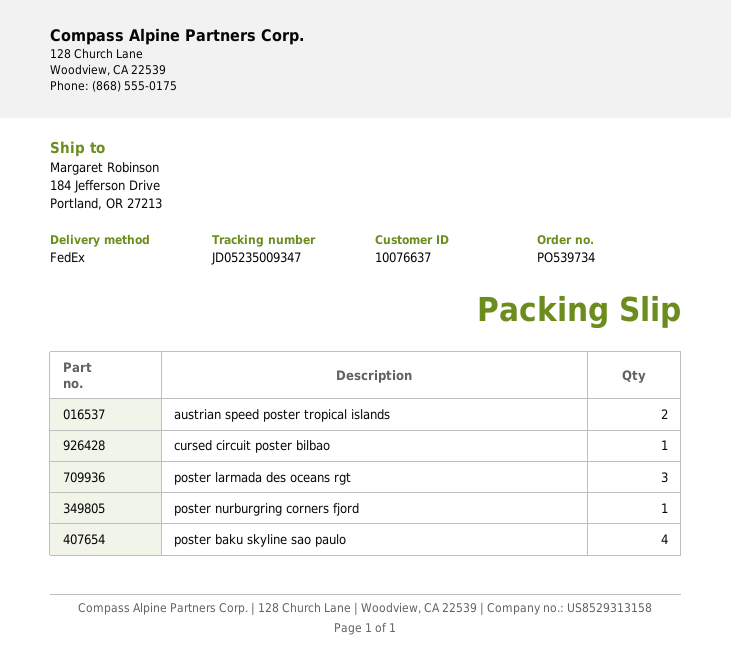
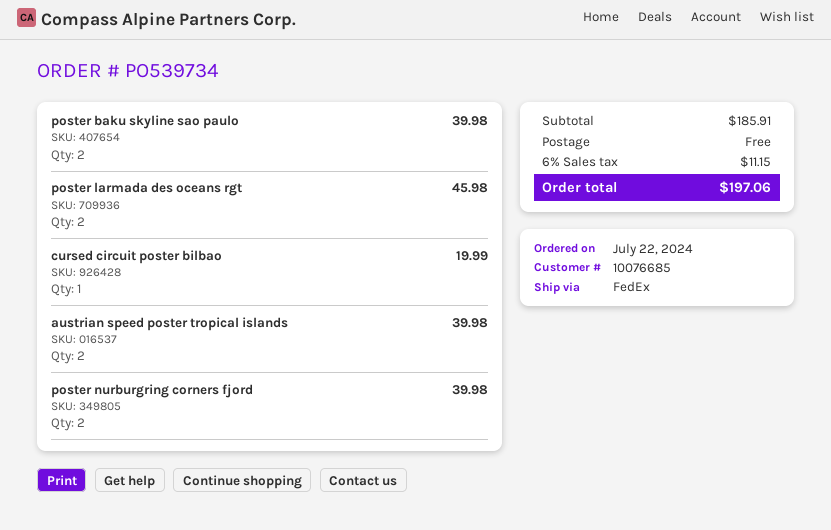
customer number: 10076637 -> 10076685
poster larmada des oceans rgt: 3 -> 2
poster nurburgring corners fjord: 1 -> 2
poster baku skyline sao paulo: 4 -> 2

